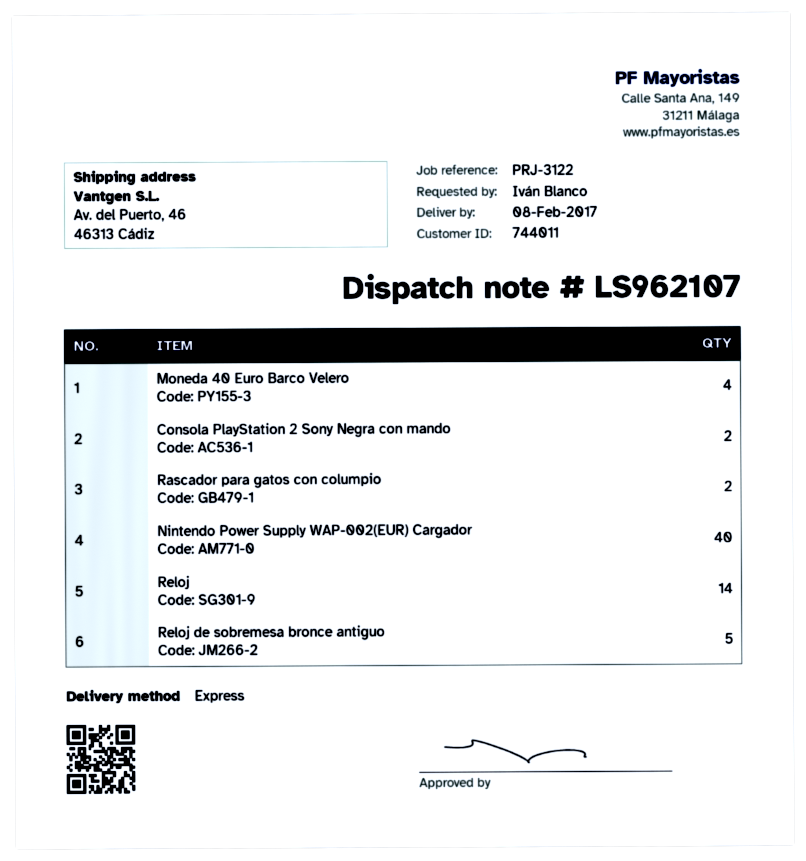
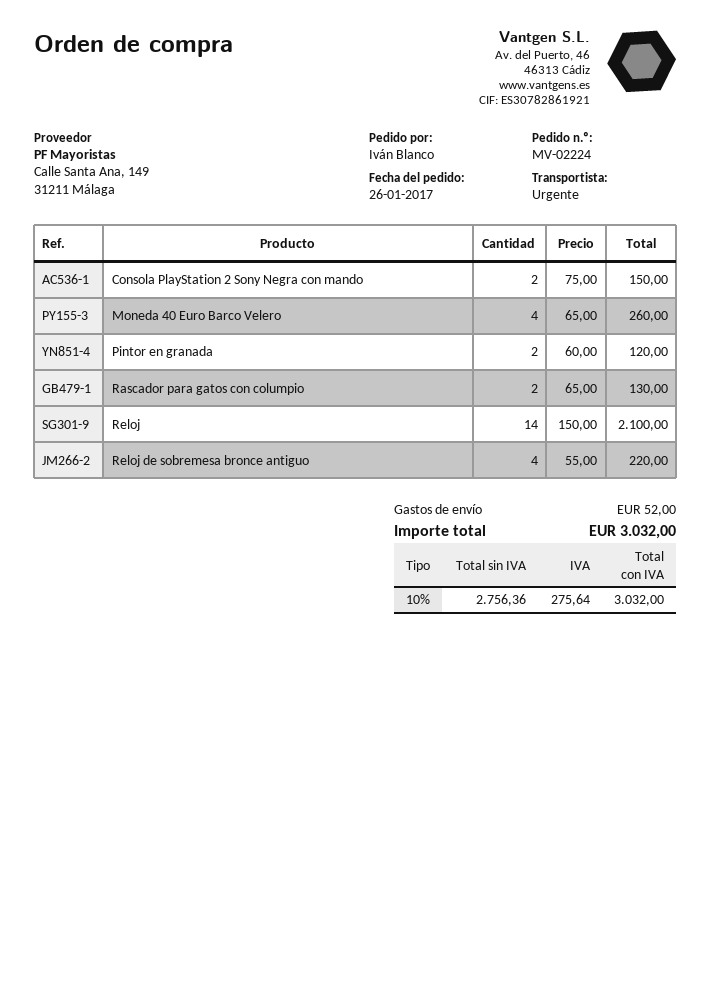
Nintendo Power Supply WAP-002(EUR) Cargador: 40 -> none
Reloj de sobremesa bronce antiguo: 5 -> 4
Pintor en granada: none -> 2

